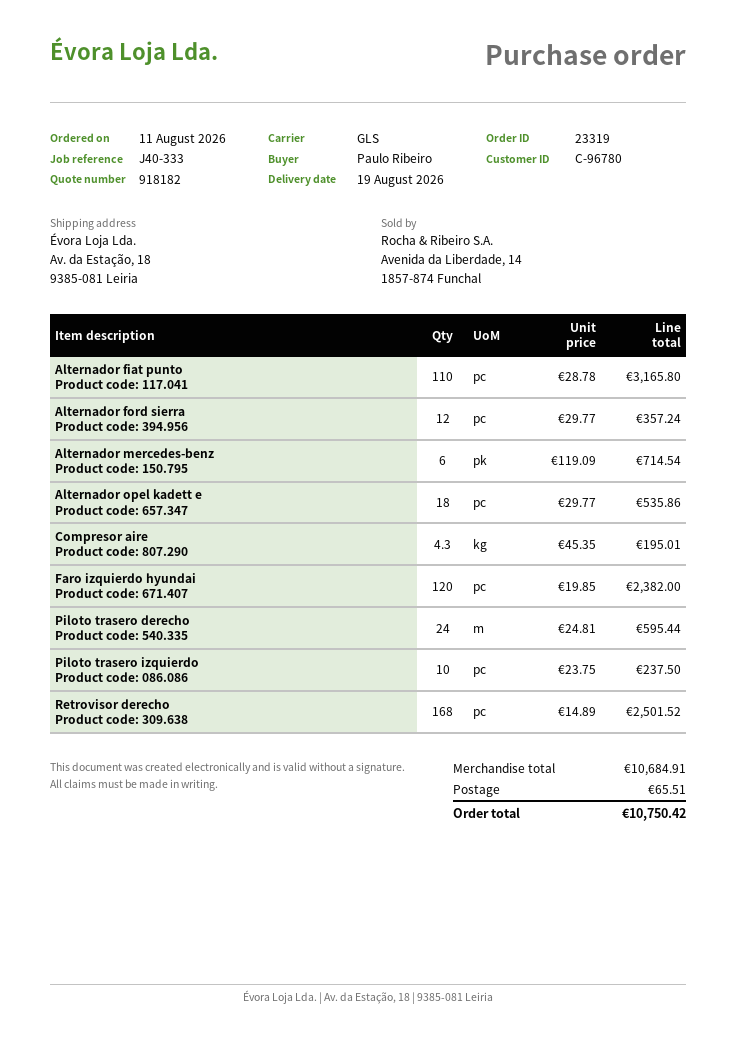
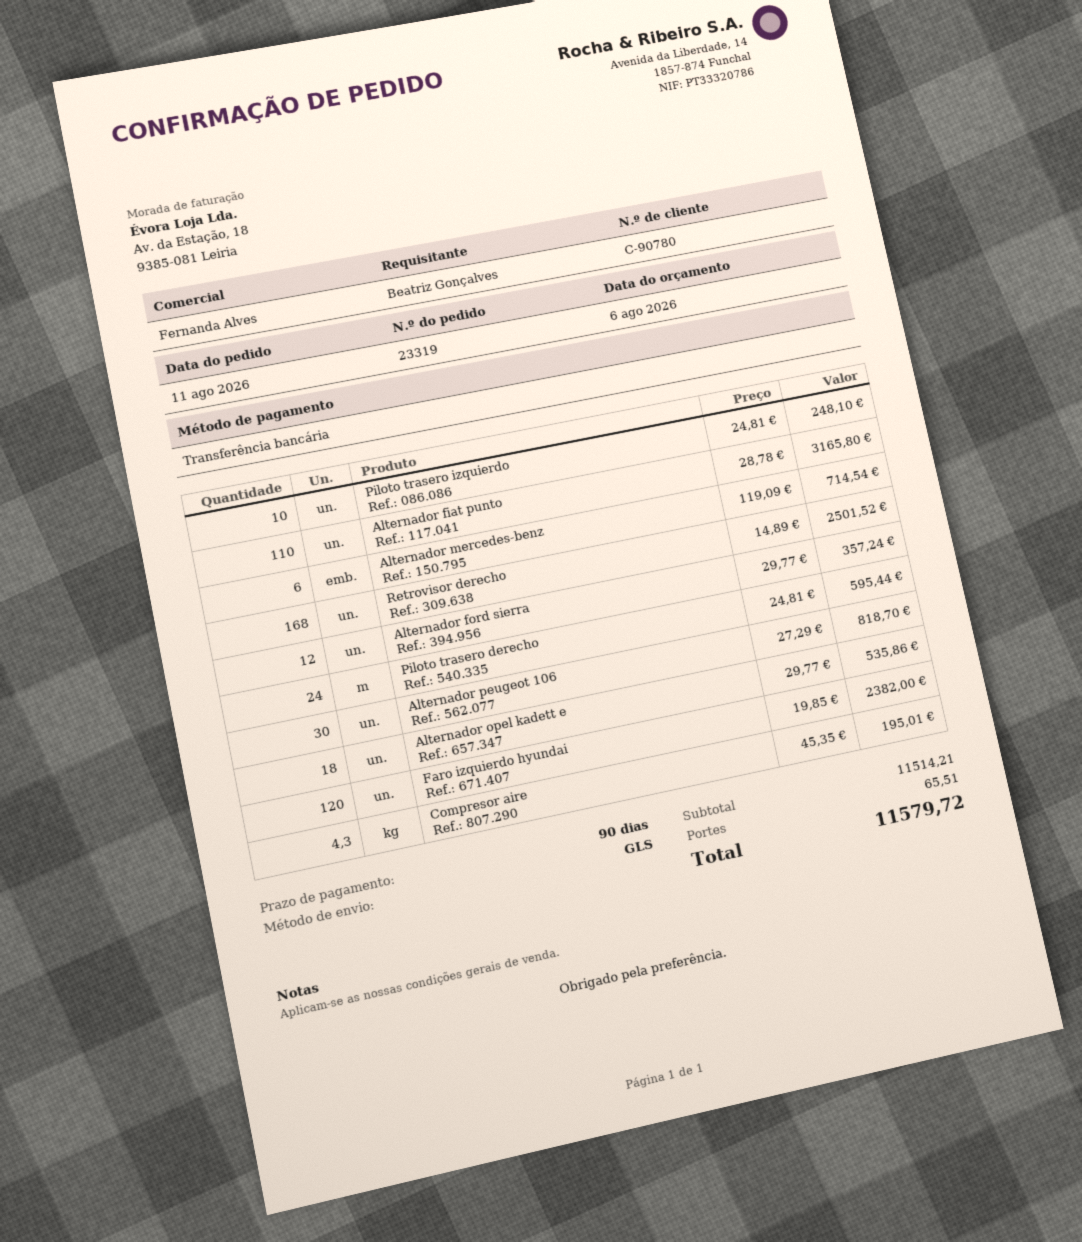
customer number: C-96780 -> C-90780
ordered by: Paulo Ribeiro -> Beatriz Gonçalves
Piloto trasero izquierdo: 10 x 23.75 = 237.50 -> 10 x 24.81 = 248.10
Alternador peugeot 106: none -> 30 x 27.29 = 818.70
subtotal: 10684.91 -> 11514.21
total: 10750.42 -> 11579.72

